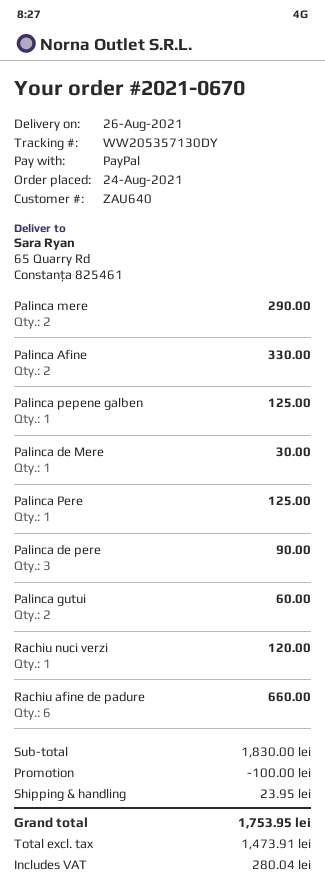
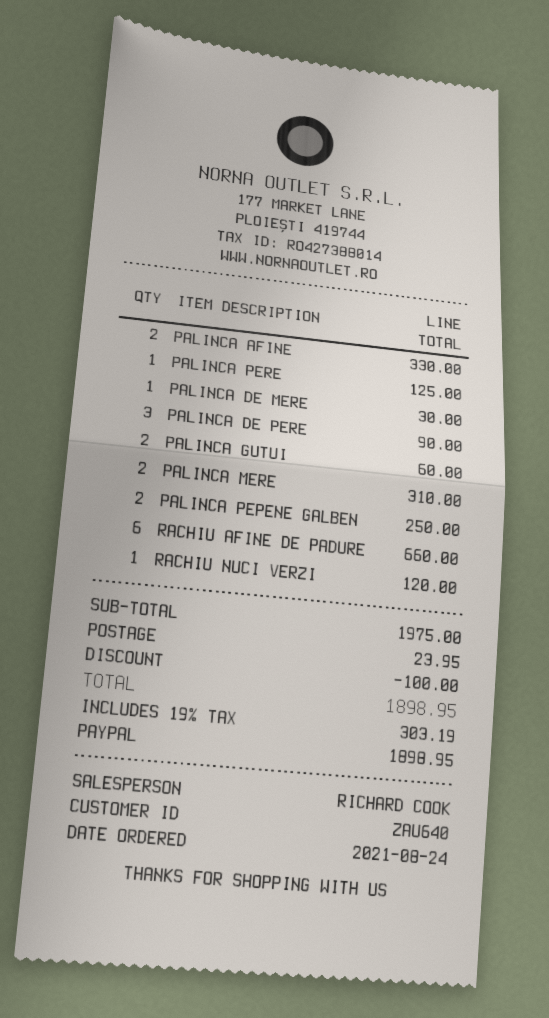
Palinca mere: 2 for 290.00 -> 2 for 310.00
Palinca pepene galben: 1 for 125.00 -> 2 for 250.00
subtotal: 1830.00 -> 1975.00
tax: 280.04 -> 303.19
total: 1753.95 -> 1898.95

